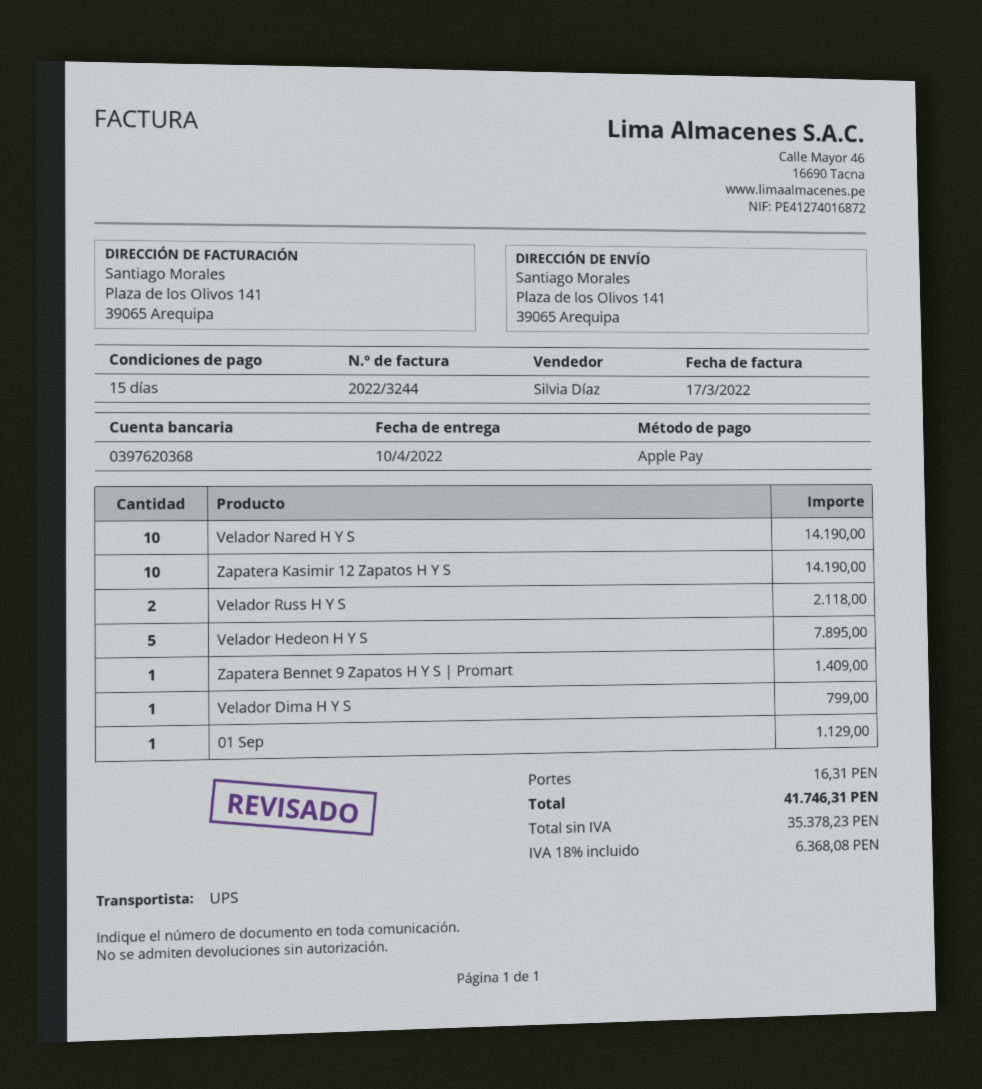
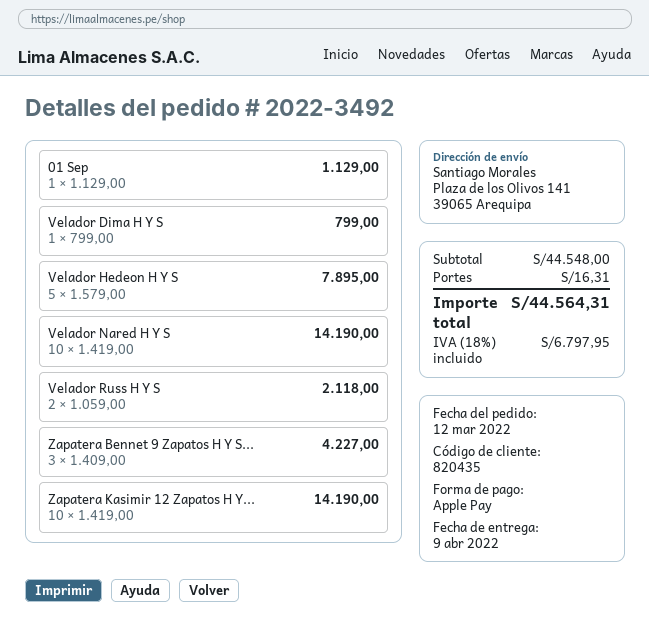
delivery date: 2022-04-10 -> 2022-04-09
Zapatera Bennet 9 Zapatos H Y S | Promart: 1 for 1409.00 -> 3 for 4227.00
tax: 18% = 6368.08 -> 18% = 6797.95
total: 41746.31 -> 44564.31

